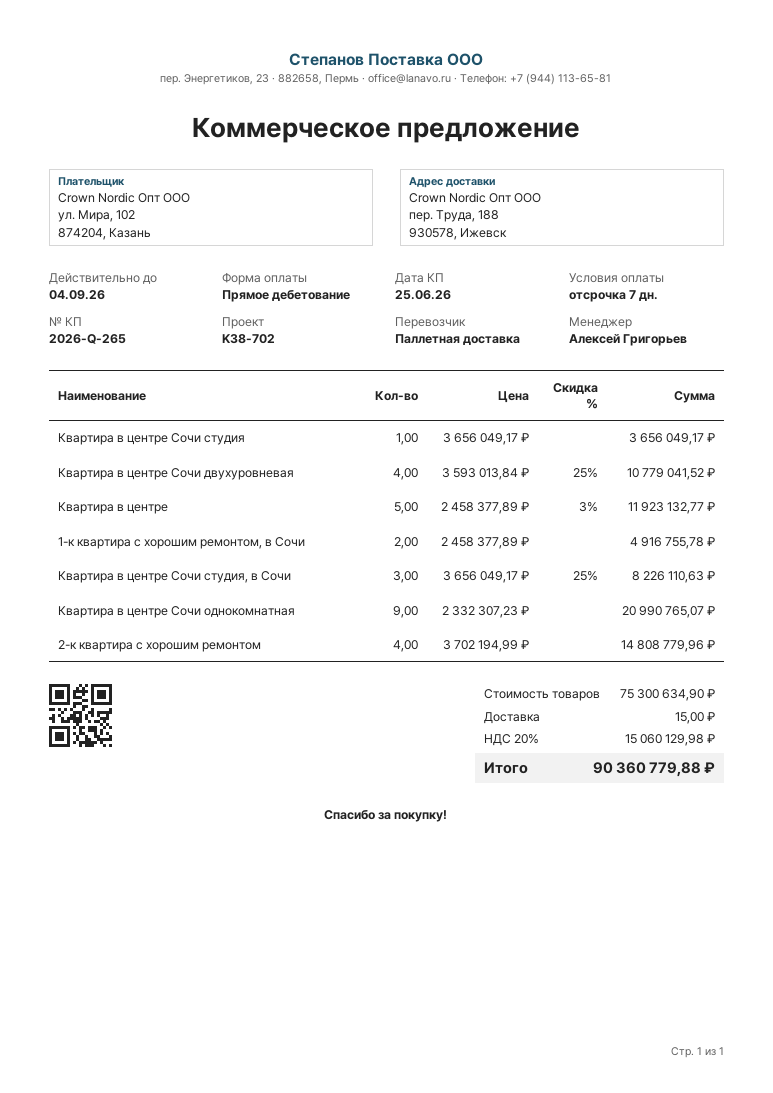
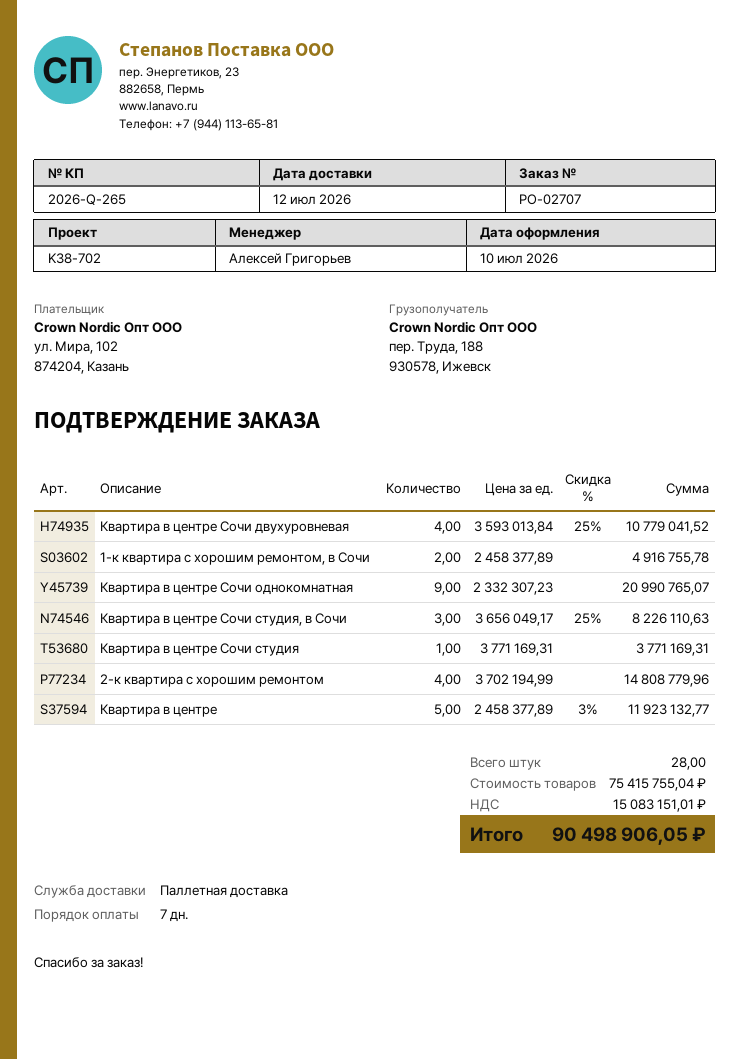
Квартира в центре Сочи студия: 1 x 3656049.17 = 3656049.17 -> 1 x 3771169.31 = 3771169.31
subtotal: 75300634.90 -> 75415755.04
shipping: 15.00 -> none
tax: 15060129.98 -> 15083151.01
total: 90360779.88 -> 90498906.05

